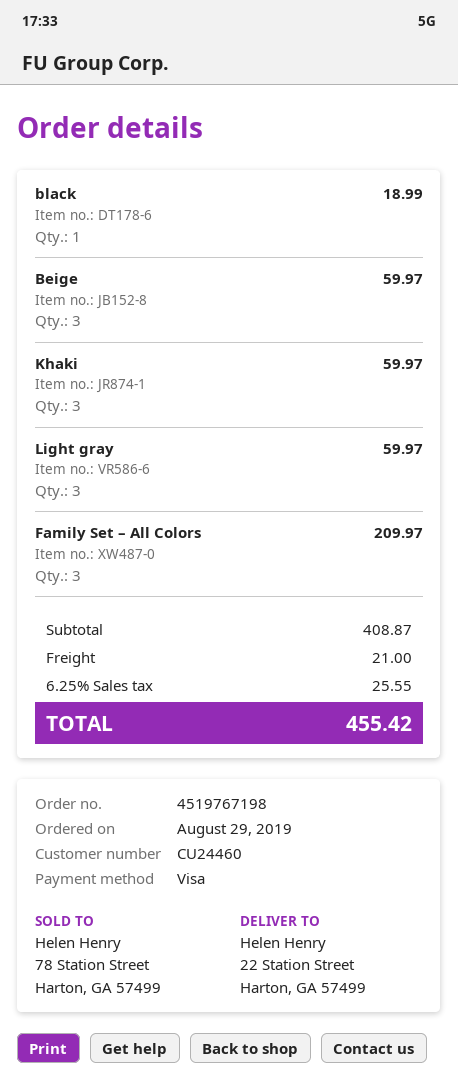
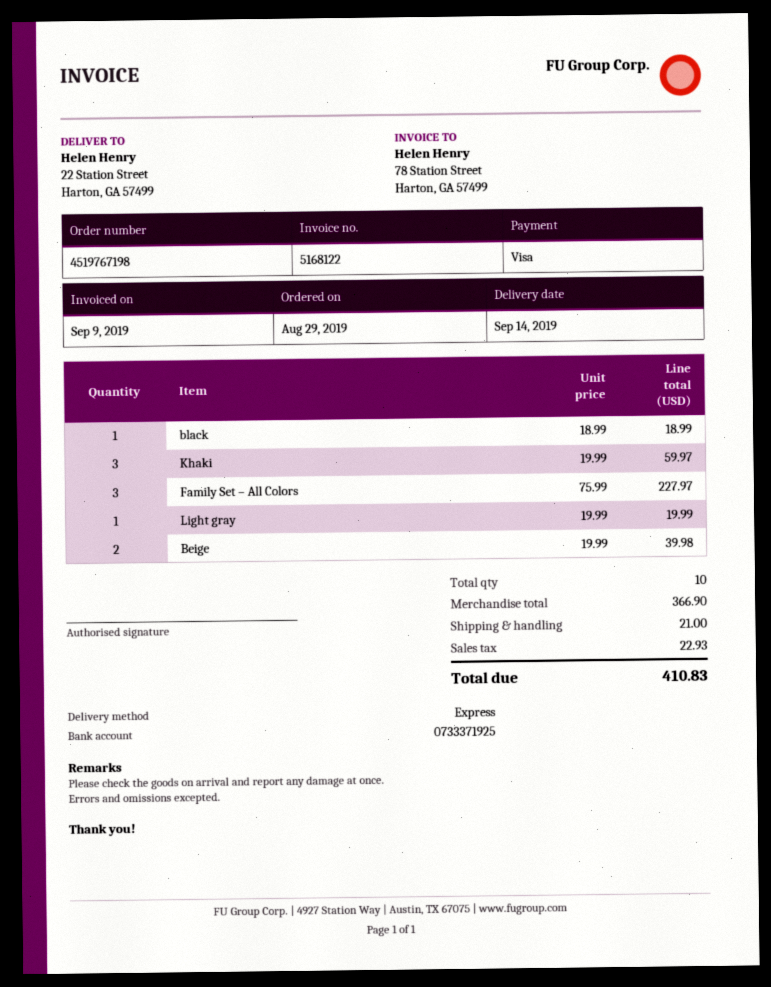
Beige: 3 for 59.97 -> 2 for 39.98
Light gray: 3 for 59.97 -> 1 for 19.99
Family Set – All Colors: 3 for 209.97 -> 3 for 227.97
subtotal: 408.87 -> 366.90
tax: 25.55 -> 22.93
total: 455.42 -> 410.83

